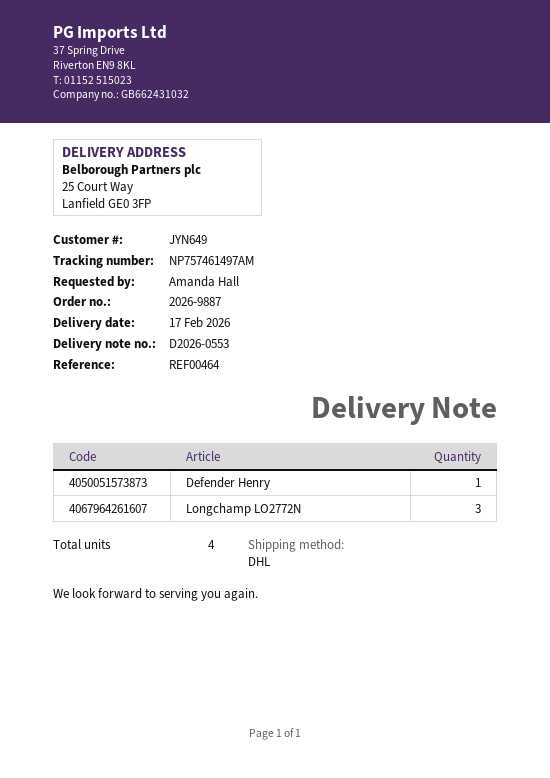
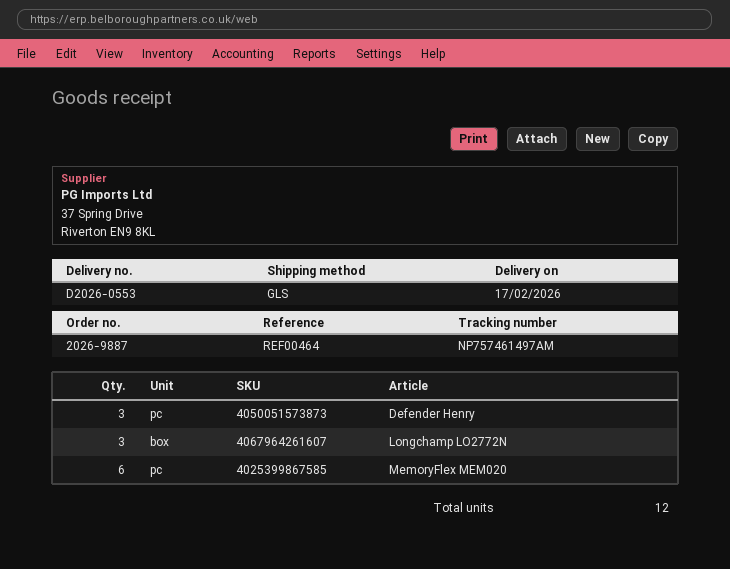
shipping method: DHL -> GLS
Defender Henry: 1 -> 3
MemoryFlex MEM020: none -> 6
total quantity: 4 -> 12

